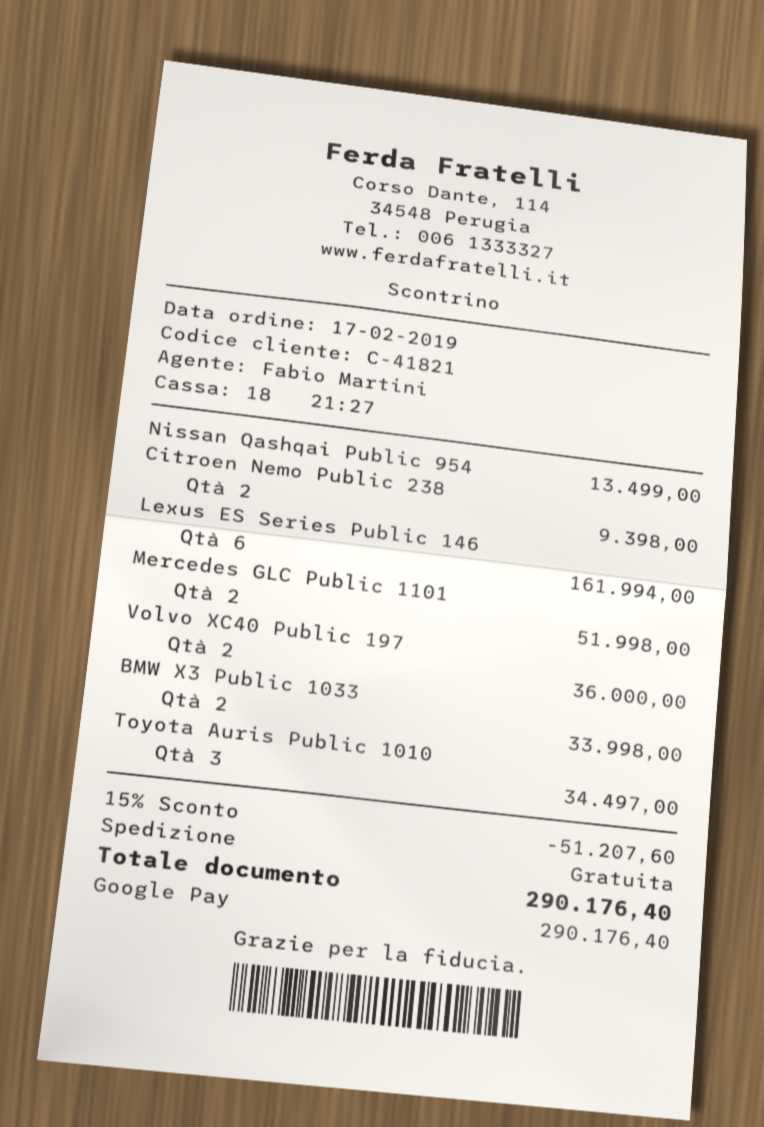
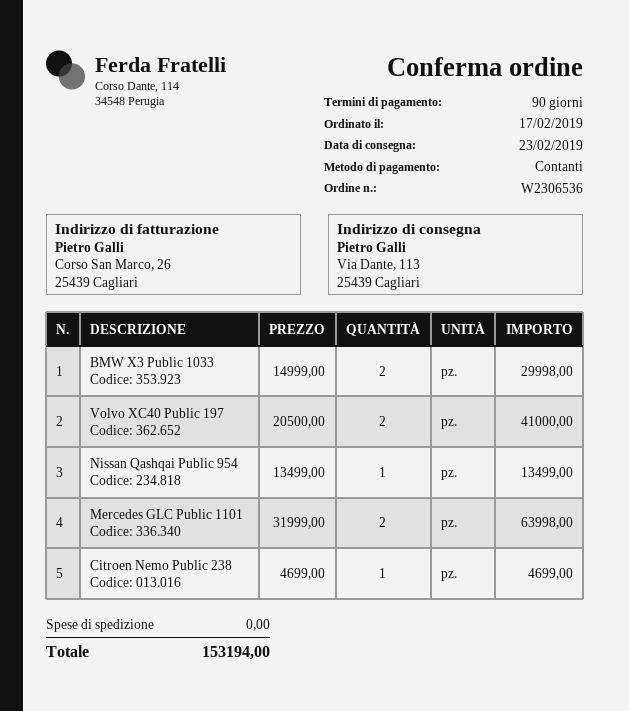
payment method: Google Pay -> cash
Citroen Nemo Public 238: 2 for 9398.00 -> 1 for 4699.00
Lexus ES Series Public 146: 6 for 161994.00 -> none
Mercedes GLC Public 1101: 2 for 51998.00 -> 2 for 63998.00
Volvo XC40 Public 197: 2 for 36000.00 -> 2 for 41000.00
BMW X3 Public 1033: 2 for 33998.00 -> 2 for 29998.00
Toyota Auris Public 1010: 3 for 34497.00 -> none
discount: 15% = 51207.60 -> none
total: 290176.40 -> 153194.00

